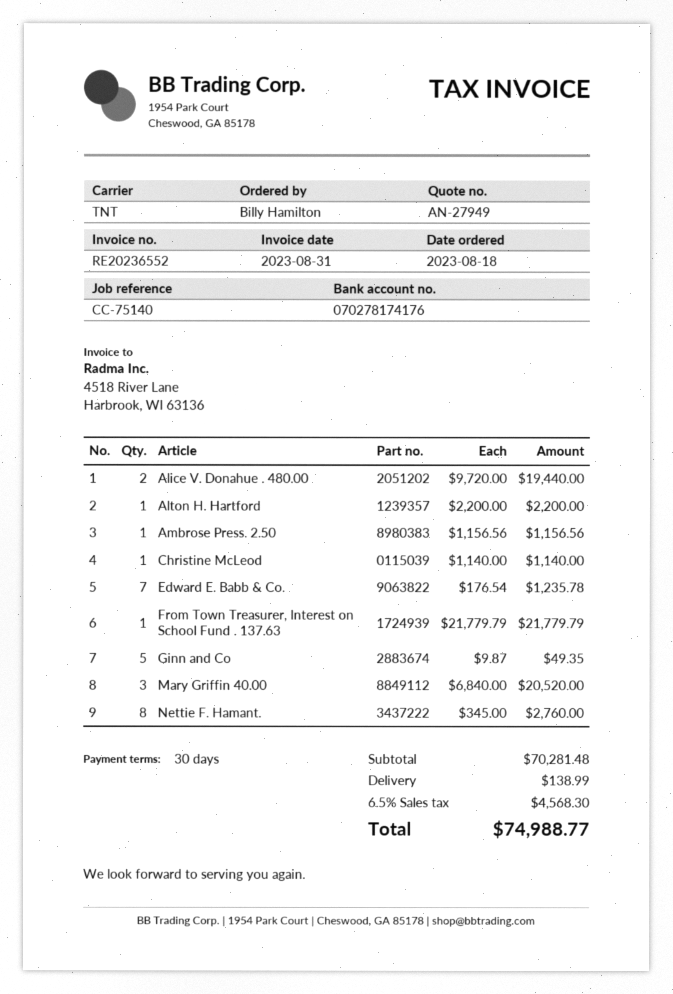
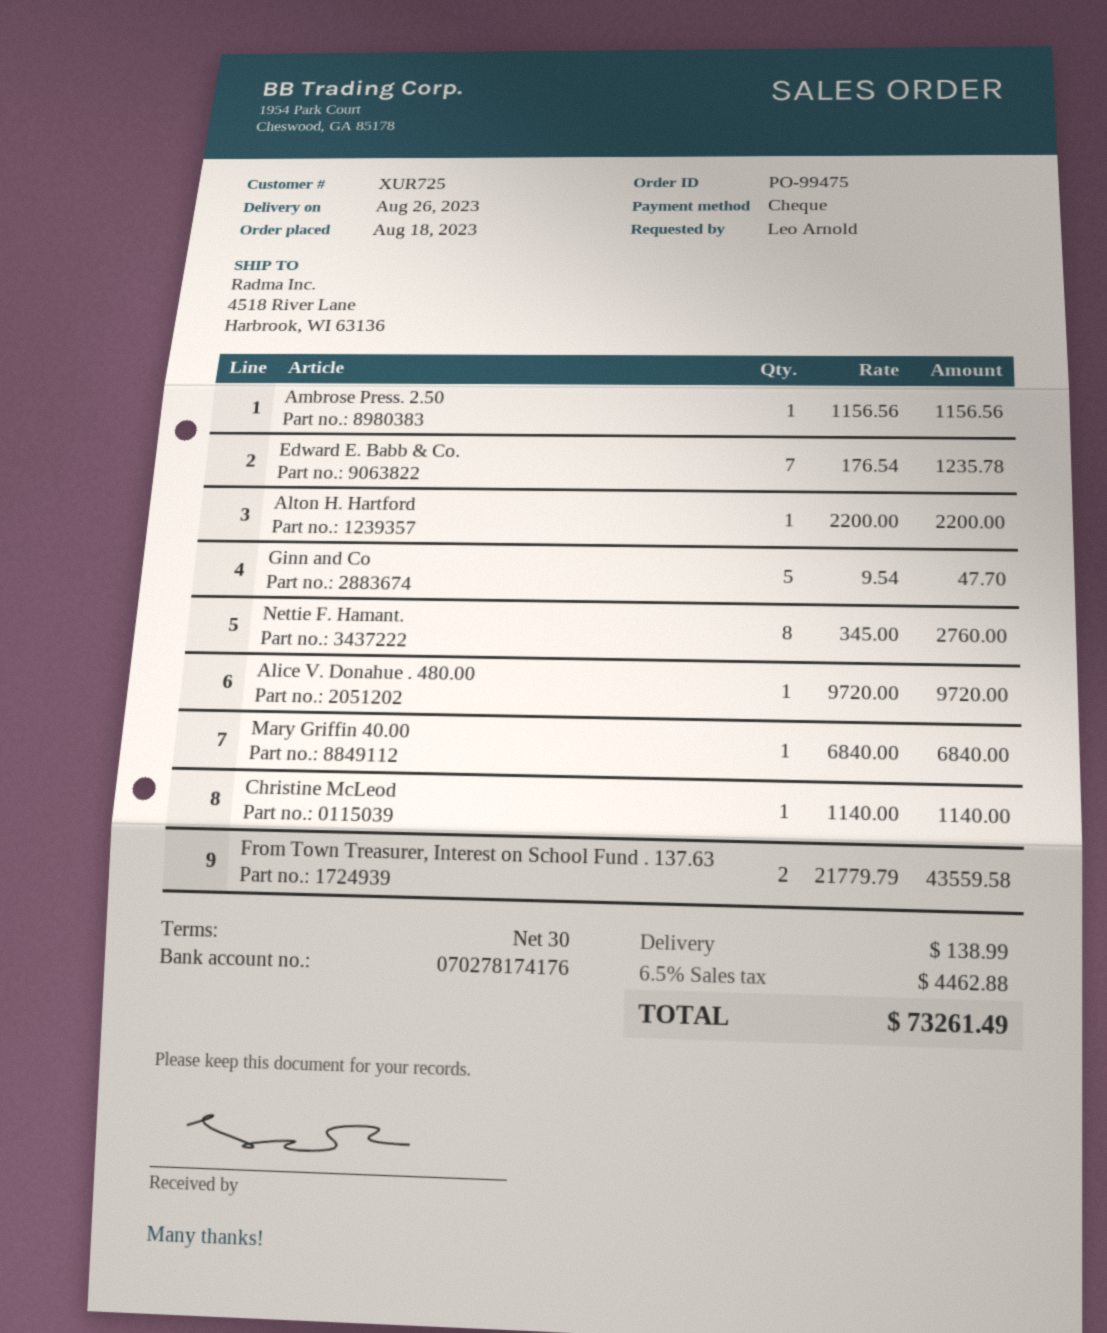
ordered by: Billy Hamilton -> Leo Arnold
Alice V. Donahue . 480.00: 2 x 9720.00 = 19440.00 -> 1 x 9720.00 = 9720.00
From Town Treasurer, Interest on School Fund . 137.63: 1 x 21779.79 = 21779.79 -> 2 x 21779.79 = 43559.58
Ginn and Co: 5 x 9.87 = 49.35 -> 5 x 9.54 = 47.70
Mary Griffin 40.00: 3 x 6840.00 = 20520.00 -> 1 x 6840.00 = 6840.00
tax: 6.5% = 4568.30 -> 6.5% = 4462.88
total: 74988.77 -> 73261.49

